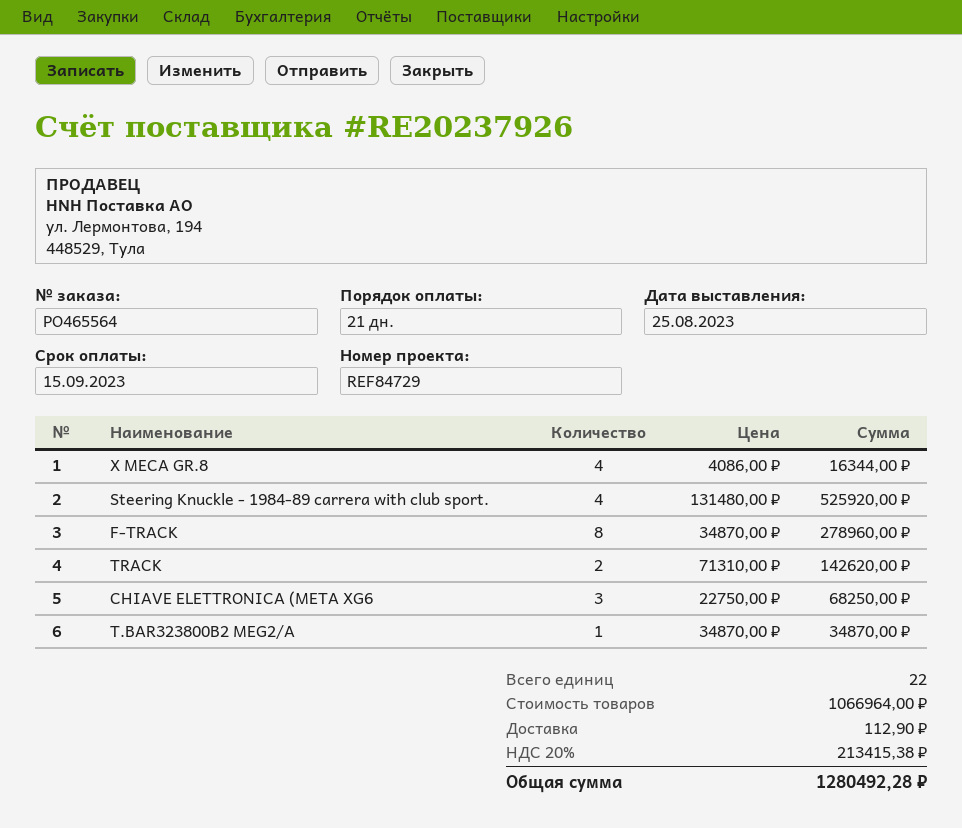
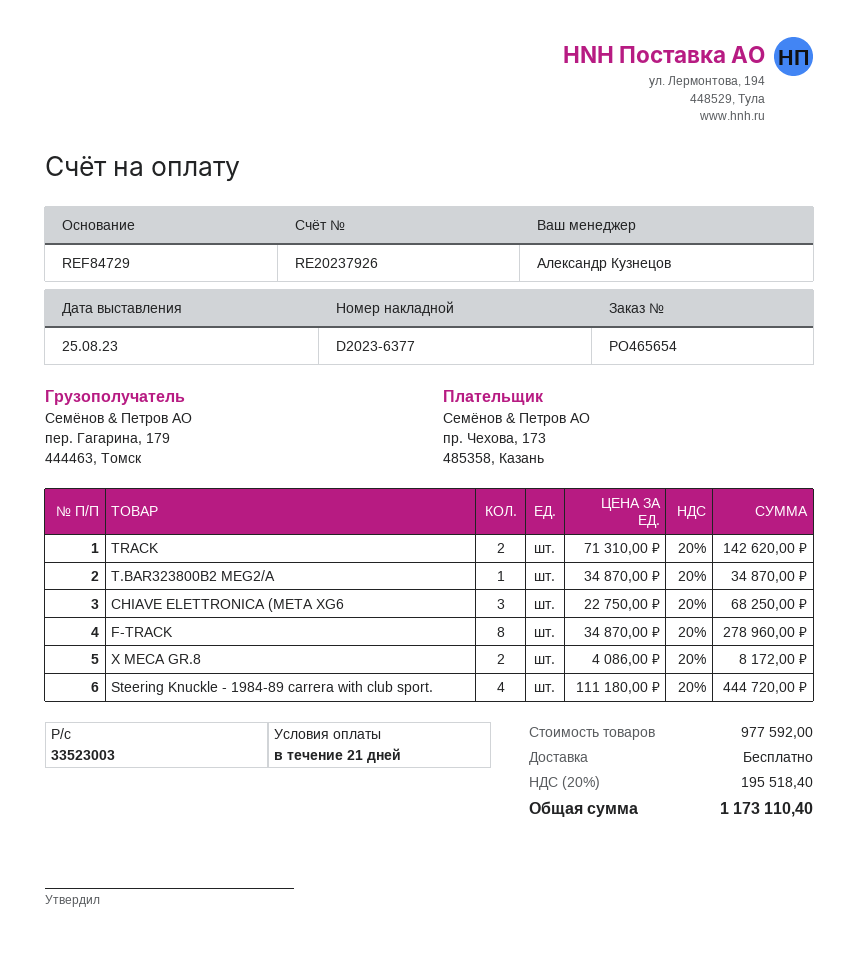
order number: PO465564 -> PO465654
X MECA GR.8: 4 x 4086.00 = 16344.00 -> 2 x 4086.00 = 8172.00
Steering Knuckle - 1984-89 carrera with club sport.: 4 x 131480.00 = 525920.00 -> 4 x 111180.00 = 444720.00
subtotal: 1066964.00 -> 977592.00
shipping: 112.90 -> 0.00
tax: 20% = 213415.38 -> 20% = 195518.40
total: 1280492.28 -> 1173110.40

